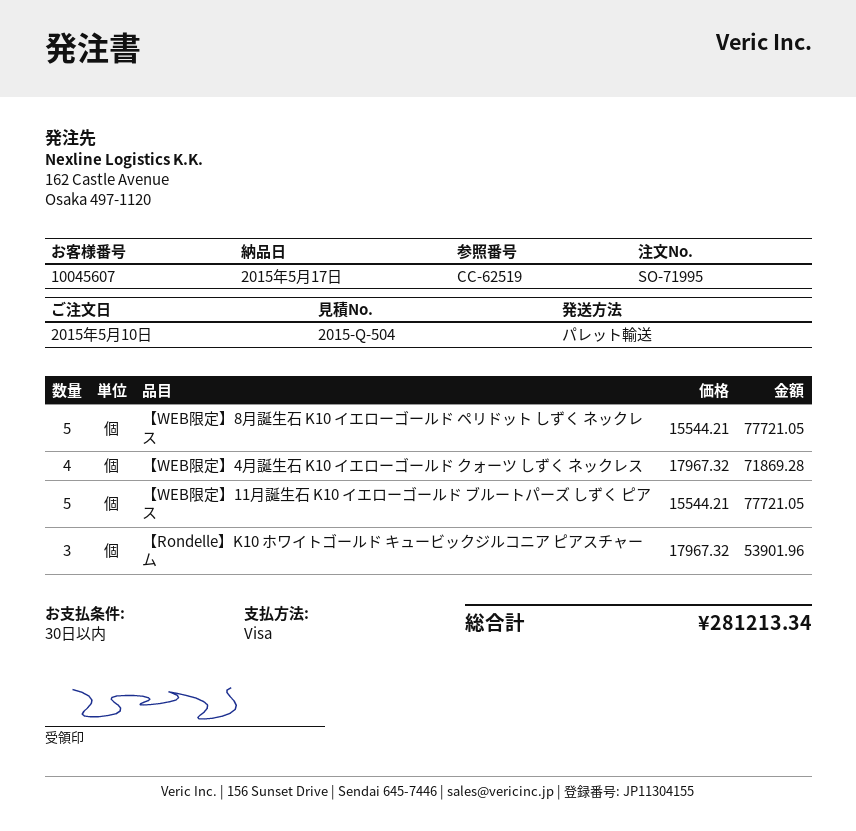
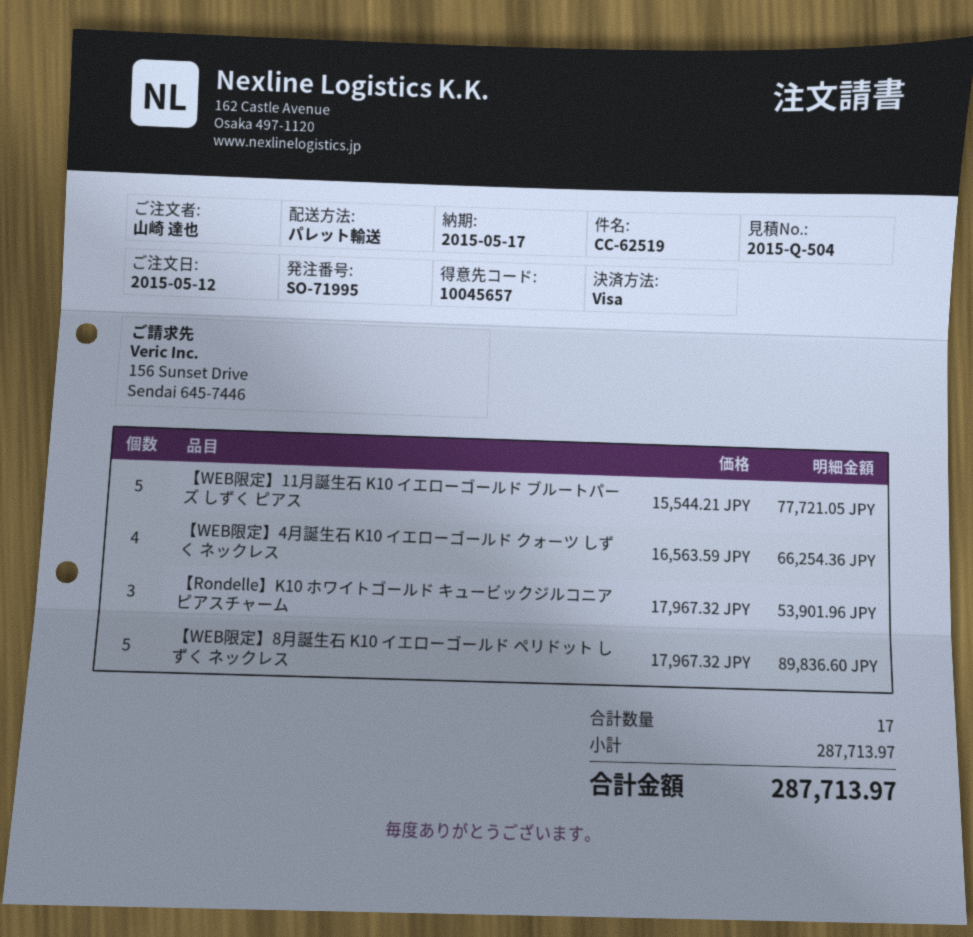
order date: 2015-05-10 -> 2015-05-12
customer number: 10045607 -> 10045657
【WEB限定】8月誕生石 K10 イエローゴールド ペリドット しずく ネックレス: 5 x 15544.21 = 77721.05 -> 5 x 17967.32 = 89836.60
【WEB限定】4月誕生石 K10 イエローゴールド クォーツ しずく ネックレス: 4 x 17967.32 = 71869.28 -> 4 x 16563.59 = 66254.36
total: 281213.34 -> 287713.97

